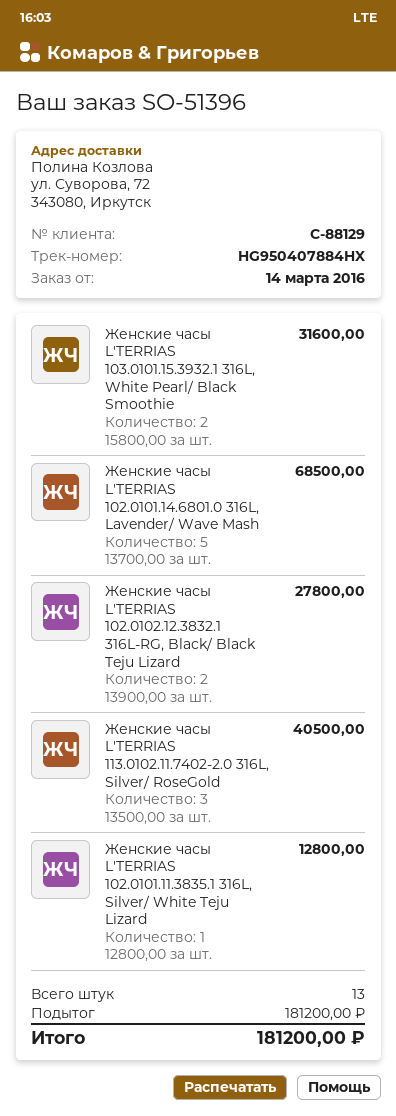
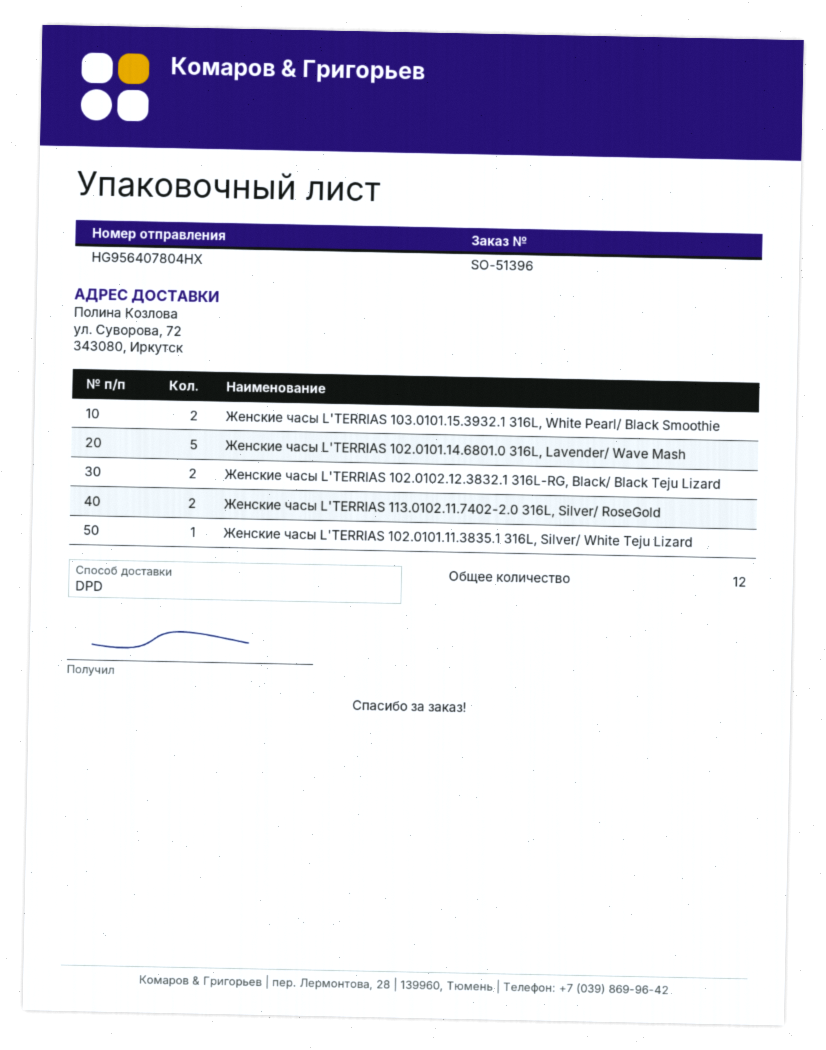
tracking number: HG950407884HX -> HG956407804HX
Женские часы L'TERRIAS 113.0102.11.7402-2.0 316L, Silver/ RoseGold: 3 -> 2
total quantity: 13 -> 12

